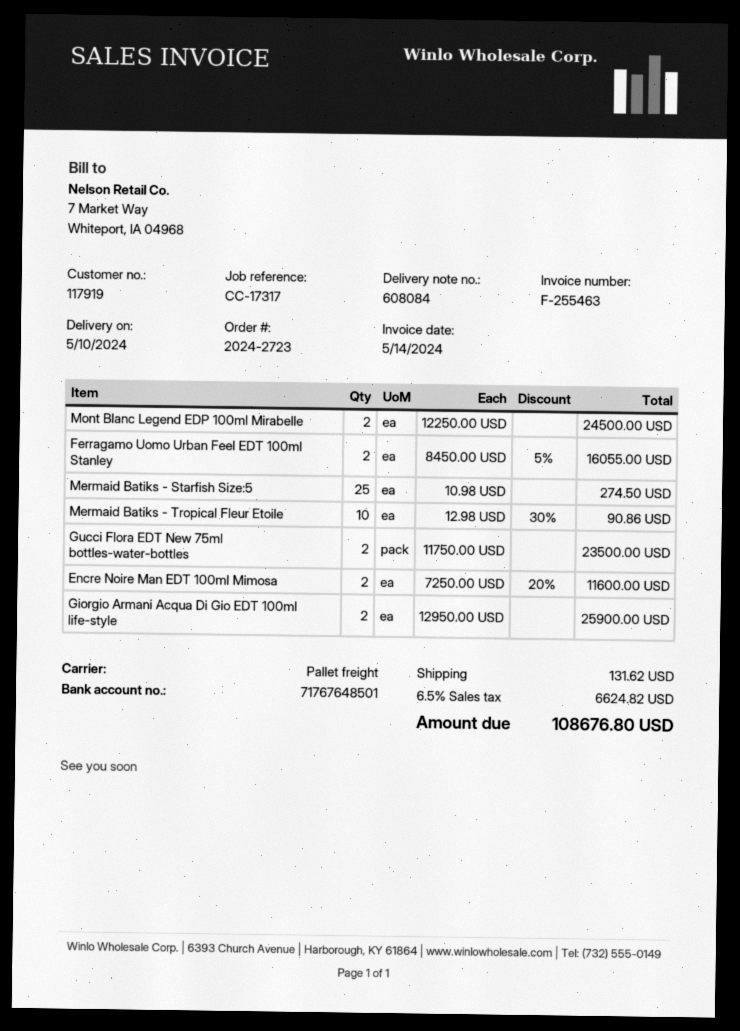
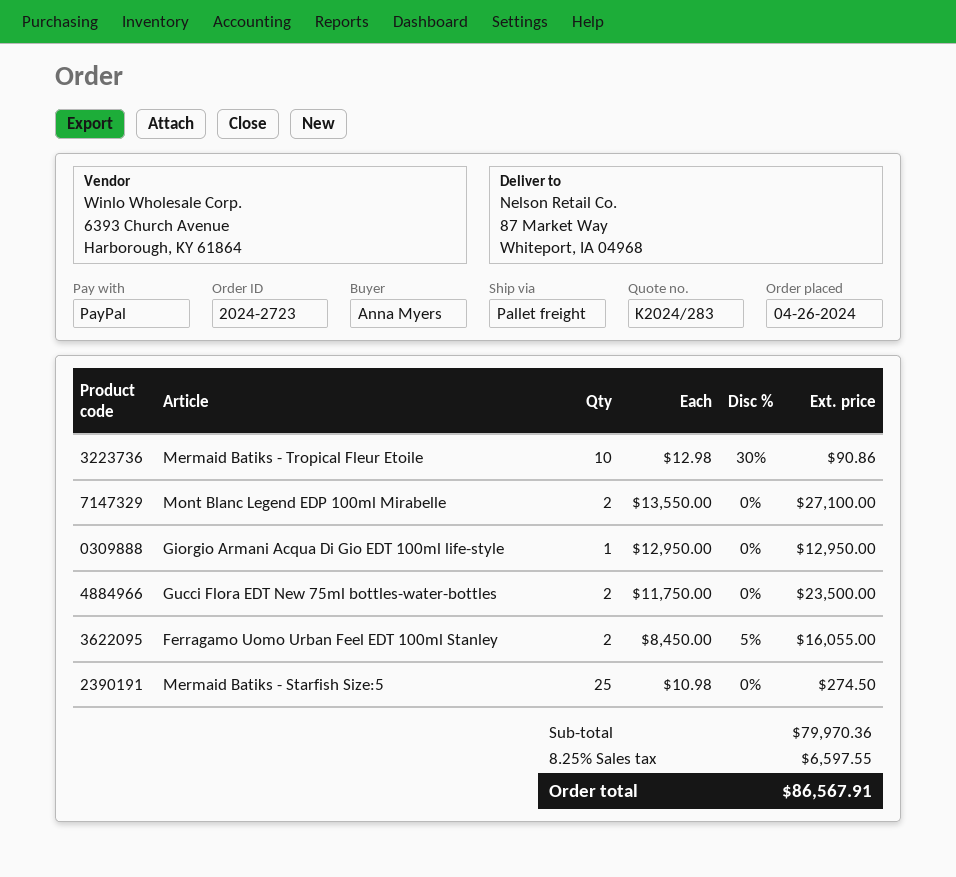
Mont Blanc Legend EDP 100ml Mirabelle: 2 x 12250.00 = 24500.00 -> 2 x 13550.00 = 27100.00
Encre Noire Man EDT 100ml Mimosa: 2 x 7250.00 - 20% = 11600.00 -> none
Giorgio Armani Acqua Di Gio EDT 100ml life-style: 2 x 12950.00 = 25900.00 -> 1 x 12950.00 = 12950.00
shipping: 131.62 -> none
tax: 6.5% = 6624.82 -> 8.25% = 6597.55
total: 108676.80 -> 86567.91

